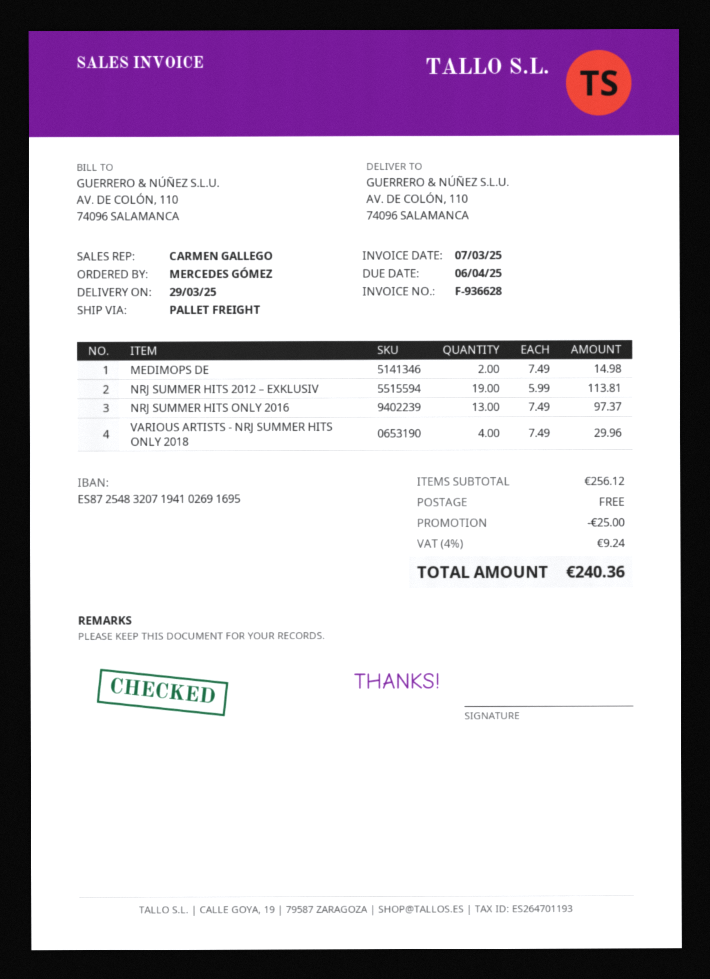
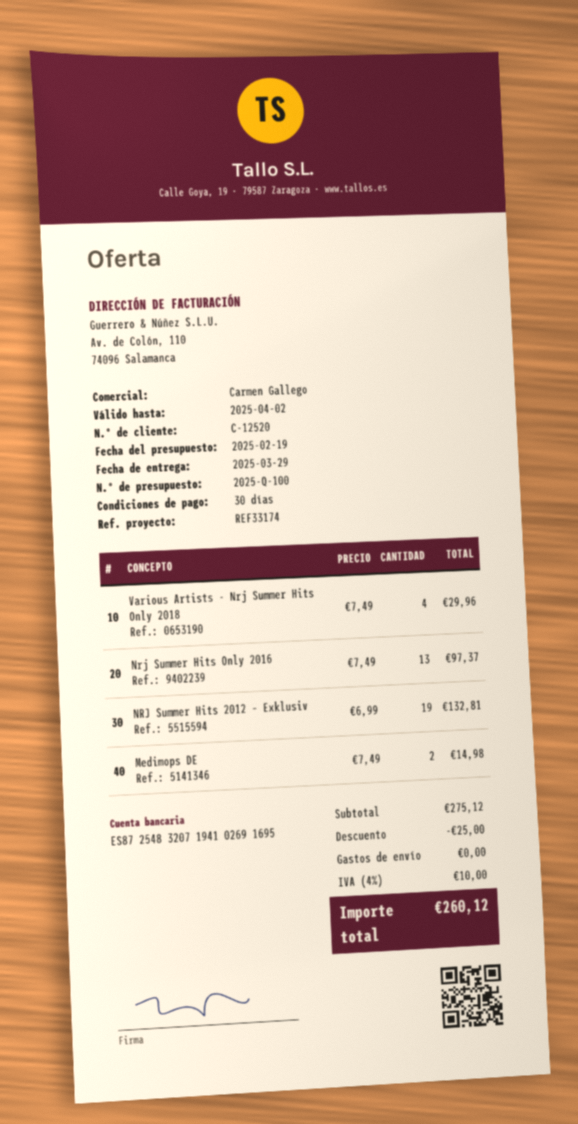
NRJ SUMMER HITS 2012 – EXKLUSIV: 19 x 5.99 = 113.81 -> 19 x 6.99 = 132.81
subtotal: 256.12 -> 275.12
tax: 4% = 9.24 -> 4% = 10.00
total: 240.36 -> 260.12

